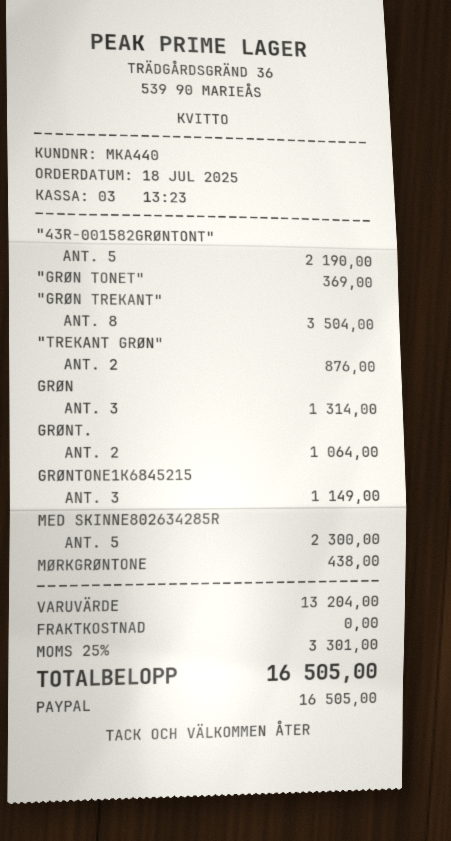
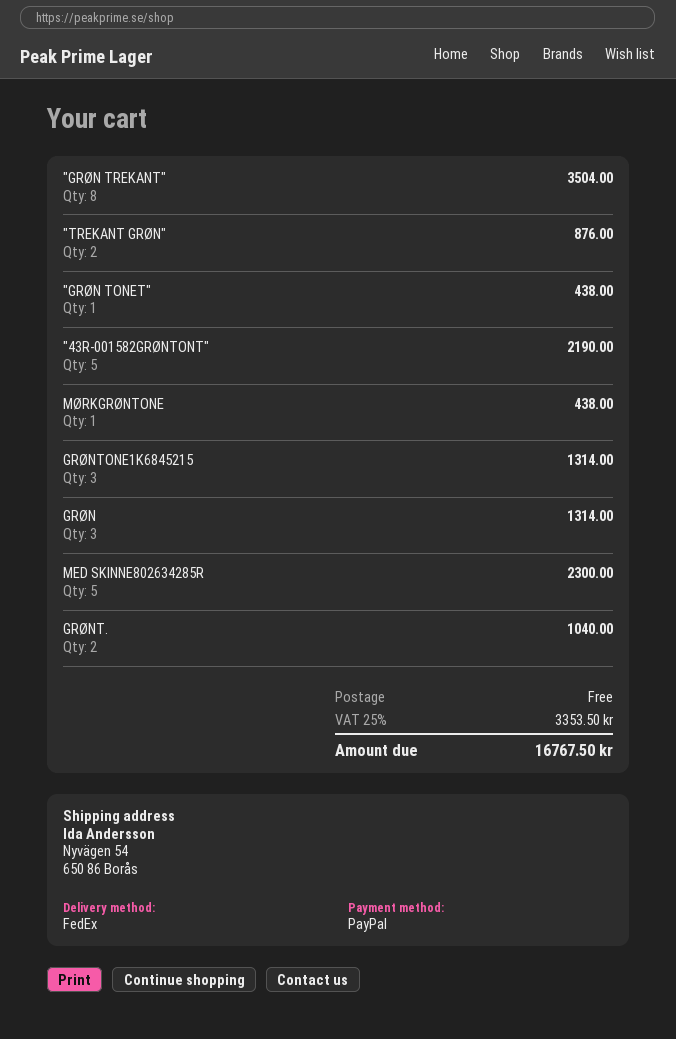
"GRØN TONET": 1 for 369.00 -> 1 for 438.00
GRØNT.: 2 for 1064.00 -> 2 for 1040.00
GRØNTONE1K6845215: 3 for 1149.00 -> 3 for 1314.00
tax: 25% = 3301.00 -> 25% = 3353.50
total: 16505.00 -> 16767.50

